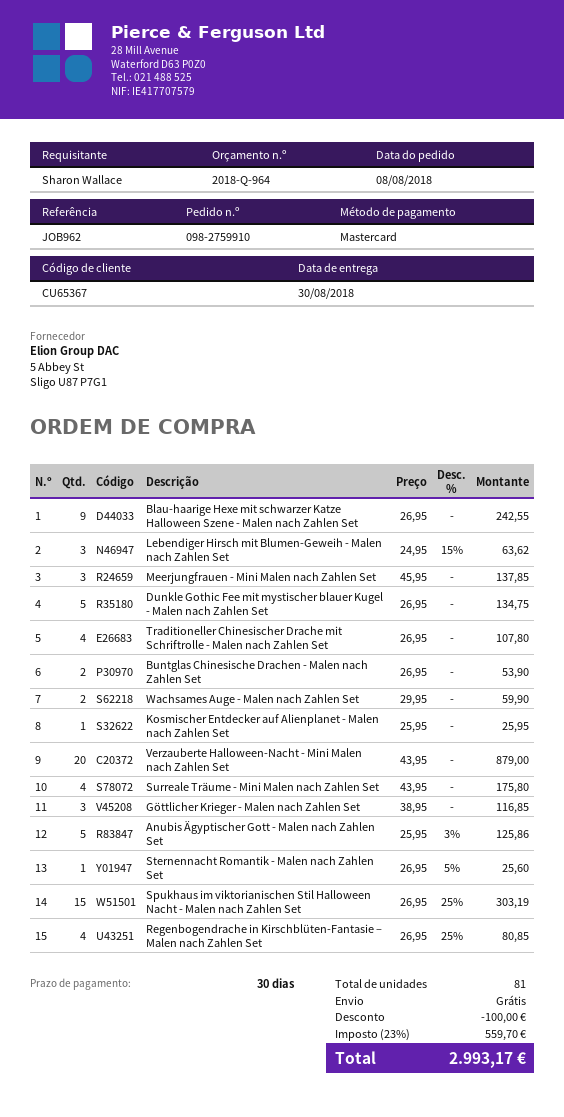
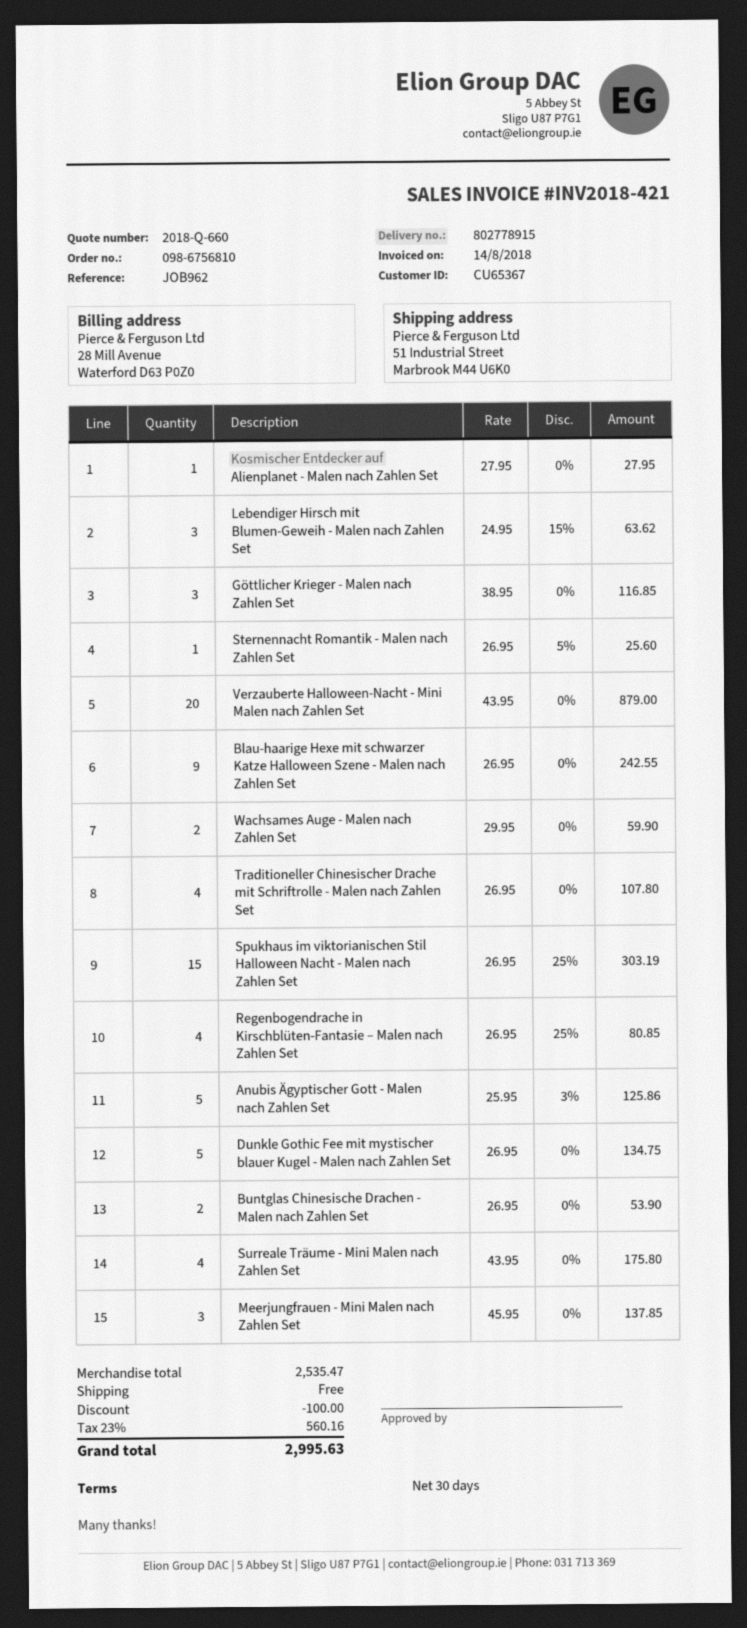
quote number: 2018-Q-964 -> 2018-Q-660
order number: 098-2759910 -> 098-6756810
Kosmischer Entdecker auf Alienplanet - Malen nach Zahlen Set: 1 x 25.95 = 25.95 -> 1 x 27.95 = 27.95
tax: 23% = 559.70 -> 23% = 560.16
total: 2993.17 -> 2995.63

